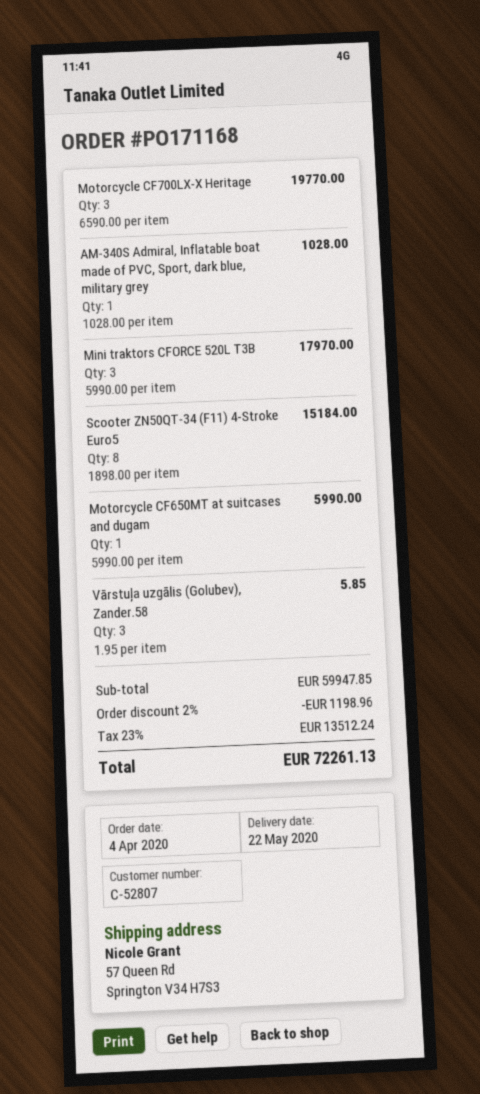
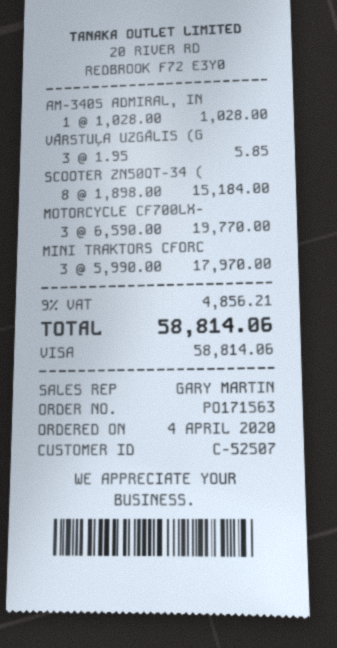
order number: PO171168 -> PO171563
customer number: C-52807 -> C-52507
Motorcycle CF650MT at suitcases and dugam: 1 x 5990.00 = 5990.00 -> none
discount: 2% = 1198.96 -> none
tax: 23% = 13512.24 -> 9% = 4856.21
total: 72261.13 -> 58814.06

